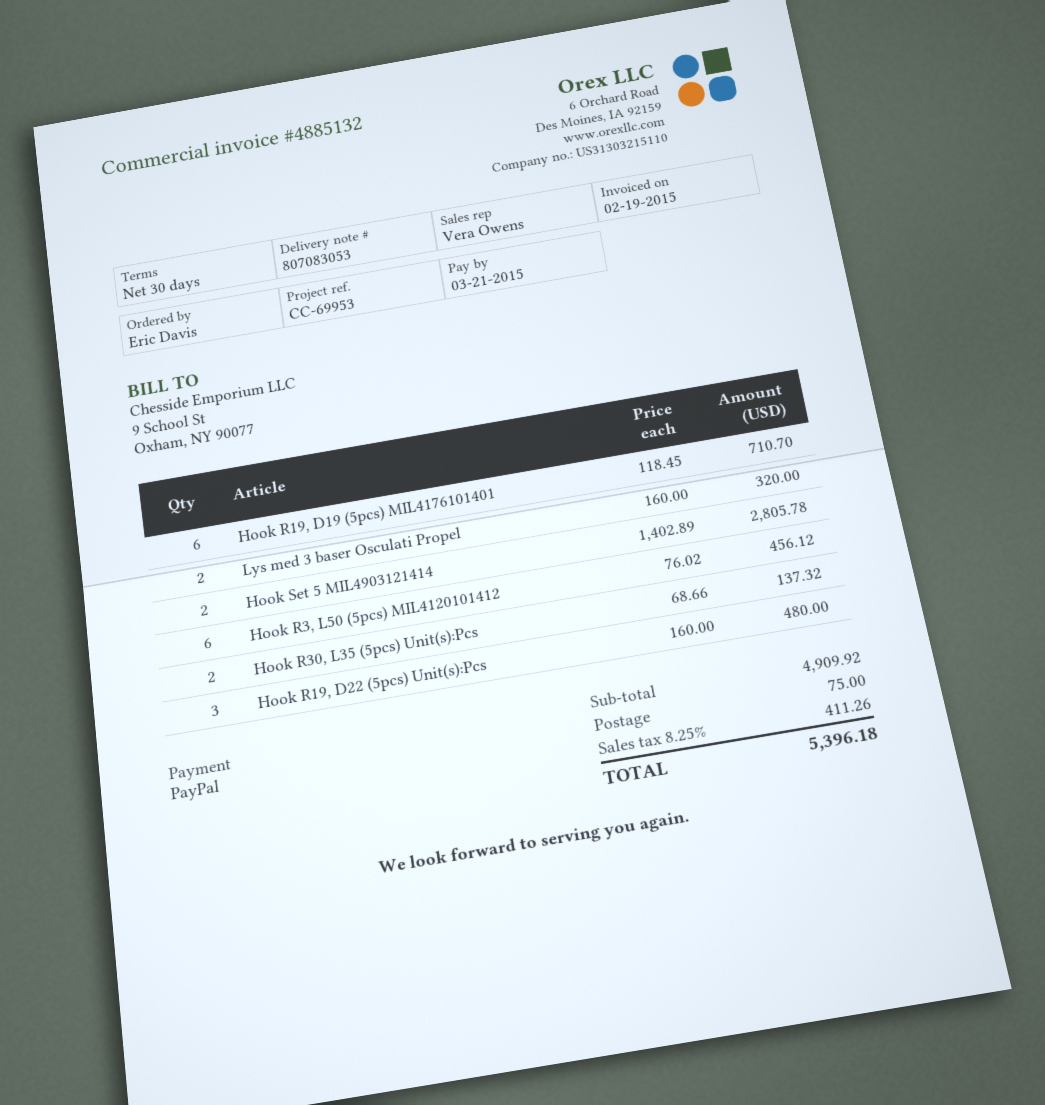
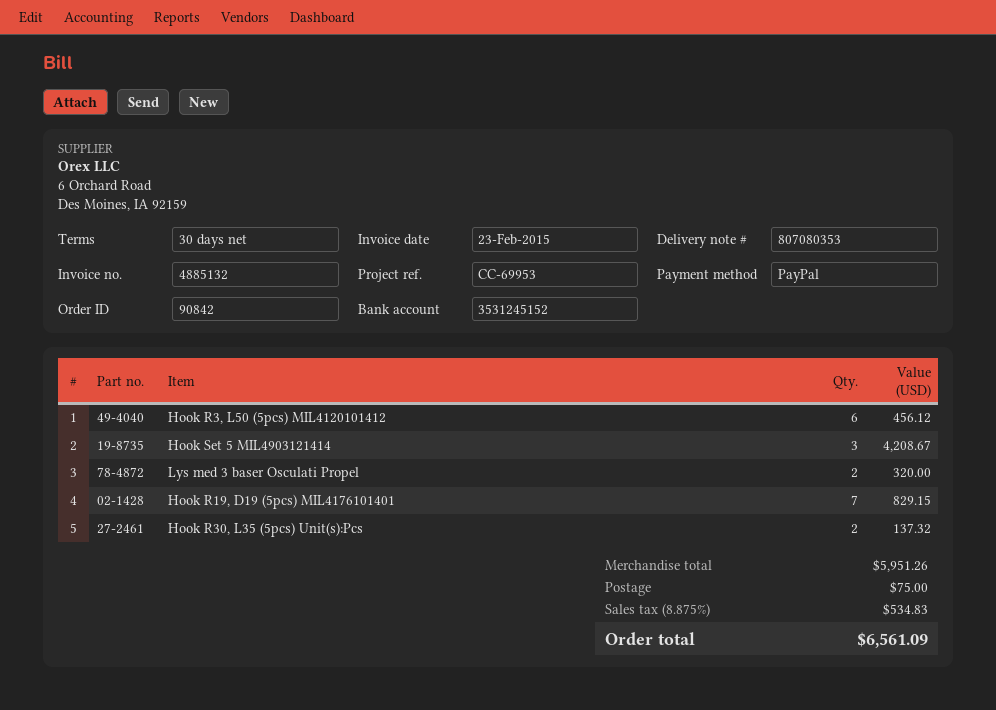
delivery note number: 807083053 -> 807080353
invoice date: 2015-02-19 -> 2015-02-23
Hook R19, D19 (5pcs) MIL4176101401: 6 for 710.70 -> 7 for 829.15
Hook Set 5 MIL4903121414: 2 for 2805.78 -> 3 for 4208.67
Hook R19, D22 (5pcs) Unit(s):Pcs: 3 for 480.00 -> none
subtotal: 4909.92 -> 5951.26
tax: 8.25% = 411.26 -> 8.875% = 534.83
total: 5396.18 -> 6561.09

